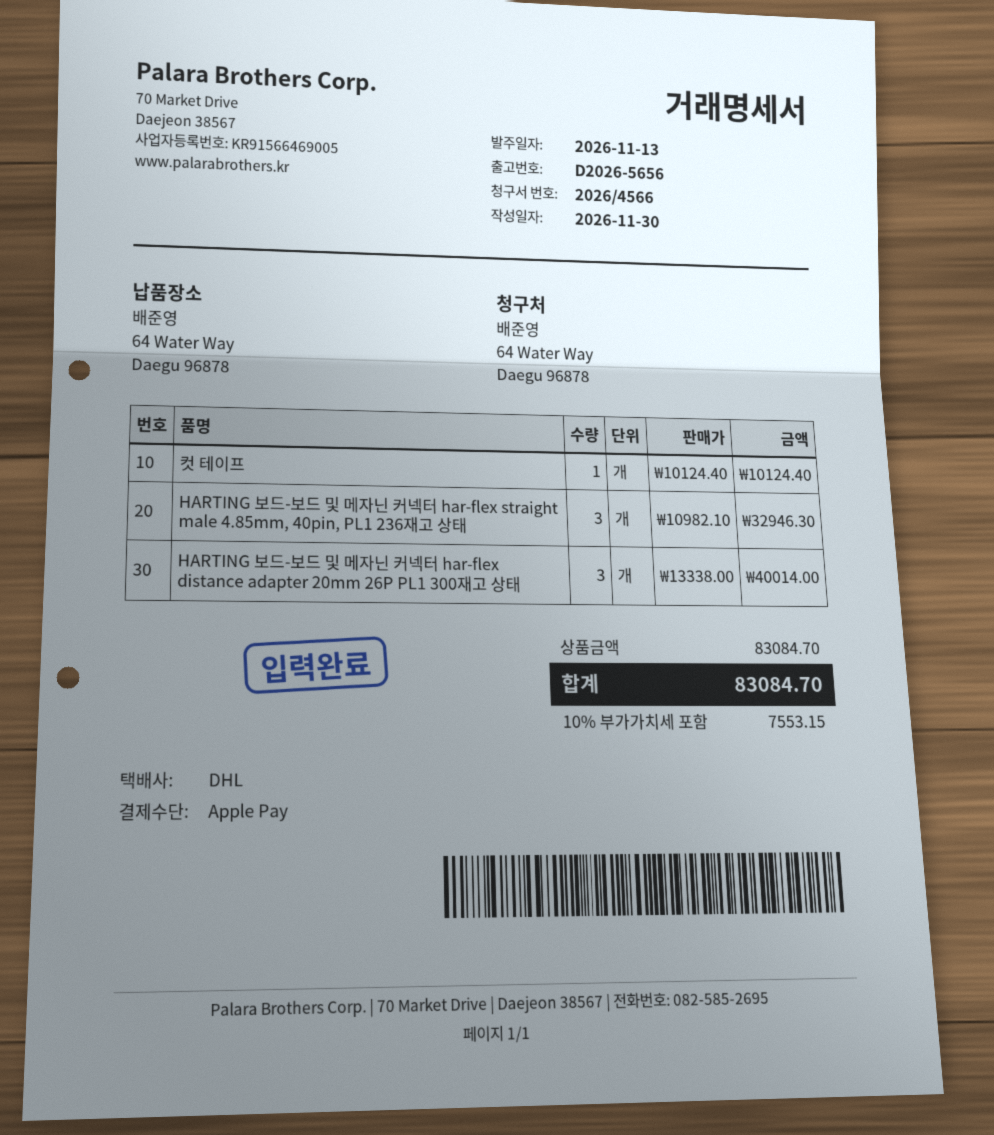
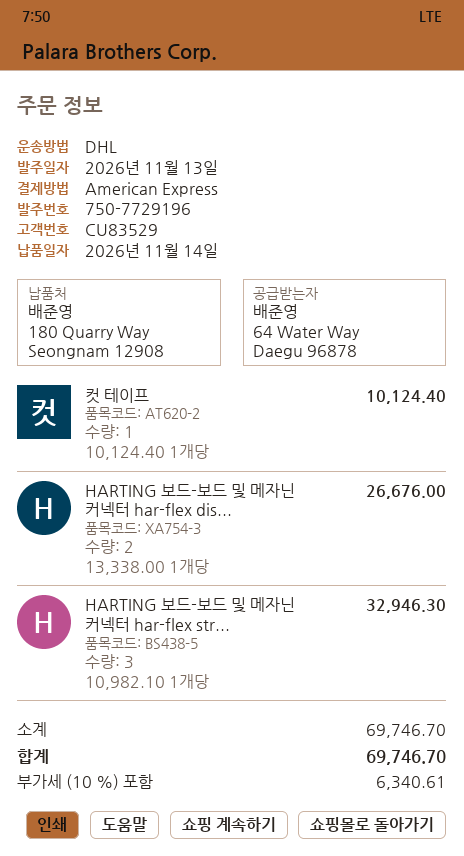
payment method: Apple Pay -> American Express
ship to: 64 Water Way, Daegu 96878 -> 180 Quarry Way, Seongnam 12908
HARTING 보드-보드 및 메자닌 커넥터 har-flex distance adapter 20mm 26P PL1 300재고 상태: 3 x 13338.00 = 40014.00 -> 2 x 13338.00 = 26676.00
subtotal: 83084.70 -> 69746.70
tax: 10% = 7553.15 -> 10% = 6340.61
total: 83084.70 -> 69746.70

